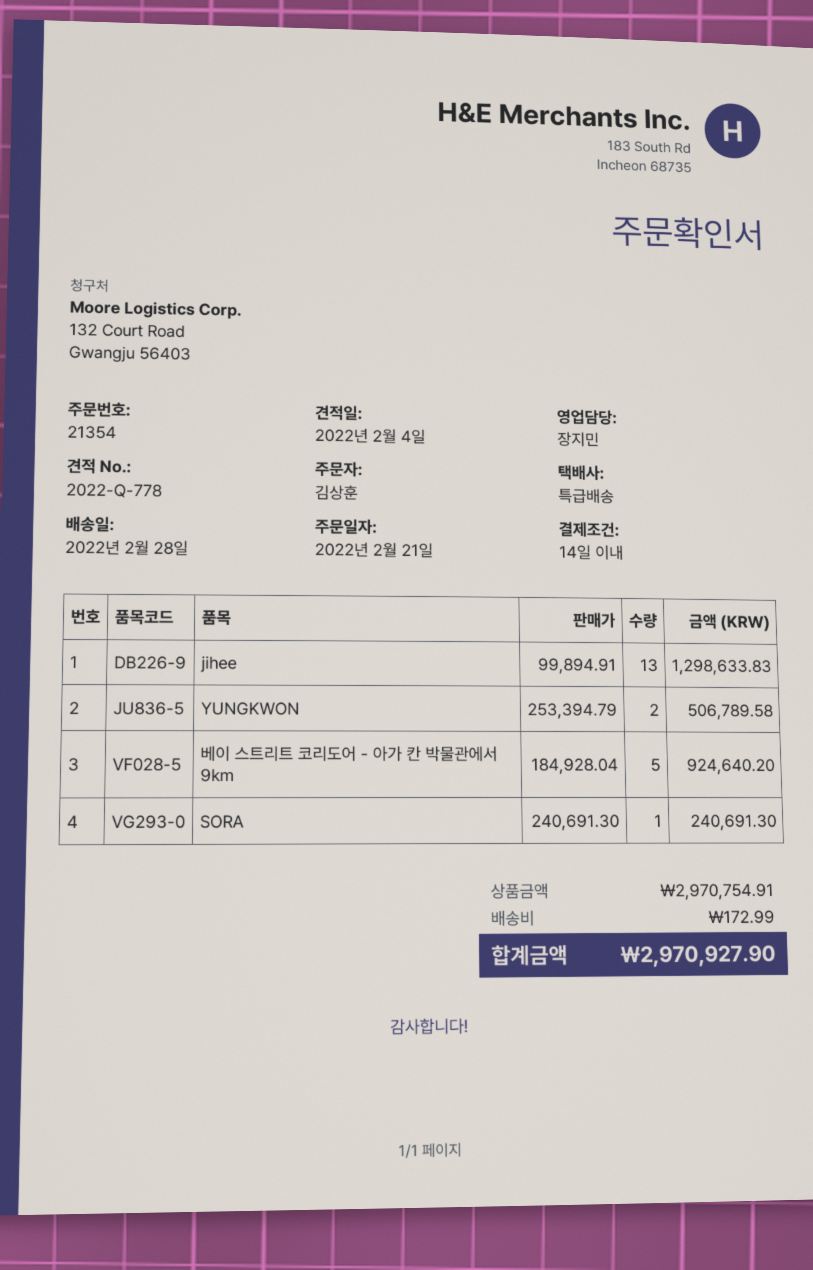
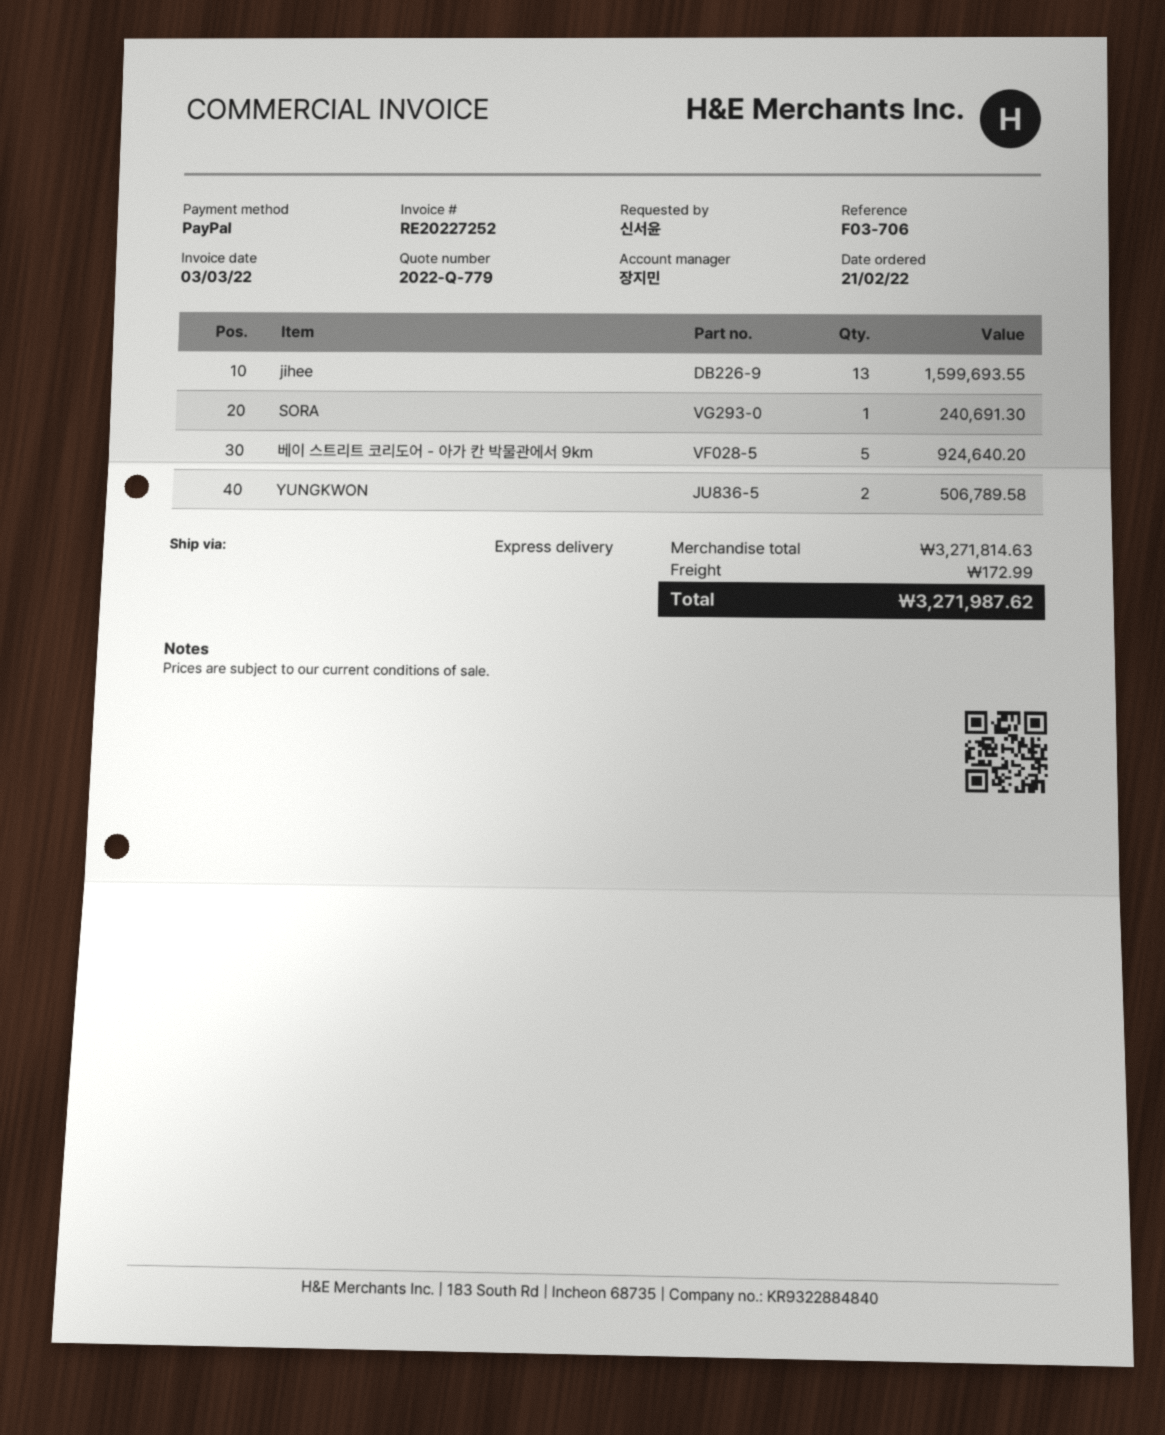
quote number: 2022-Q-778 -> 2022-Q-779
ordered by: 김상훈 -> 신서윤
jihee: 13 for 1298633.83 -> 13 for 1599693.55
subtotal: 2970754.91 -> 3271814.63
total: 2970927.90 -> 3271987.62

